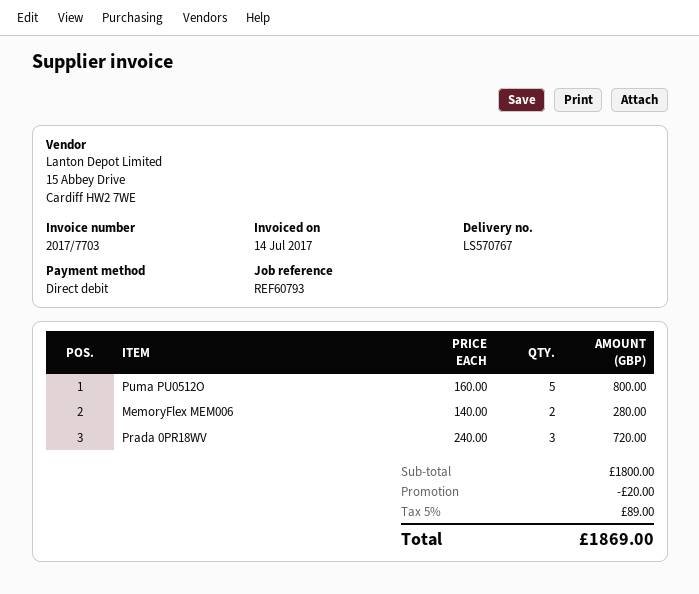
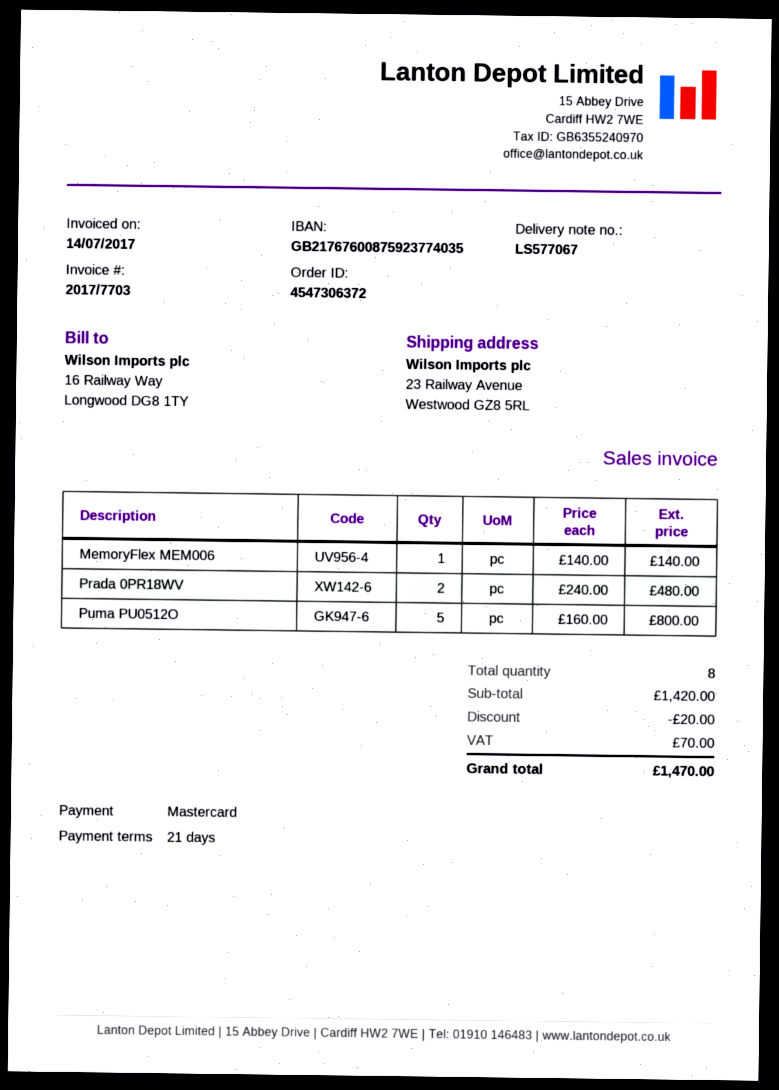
delivery note number: LS570767 -> LS577067
payment method: direct debit -> Mastercard
MemoryFlex MEM006: 2 x 140.00 = 280.00 -> 1 x 140.00 = 140.00
Prada 0PR18WV: 3 x 240.00 = 720.00 -> 2 x 240.00 = 480.00
subtotal: 1800.00 -> 1420.00
tax: 89.00 -> 70.00
total: 1869.00 -> 1470.00

